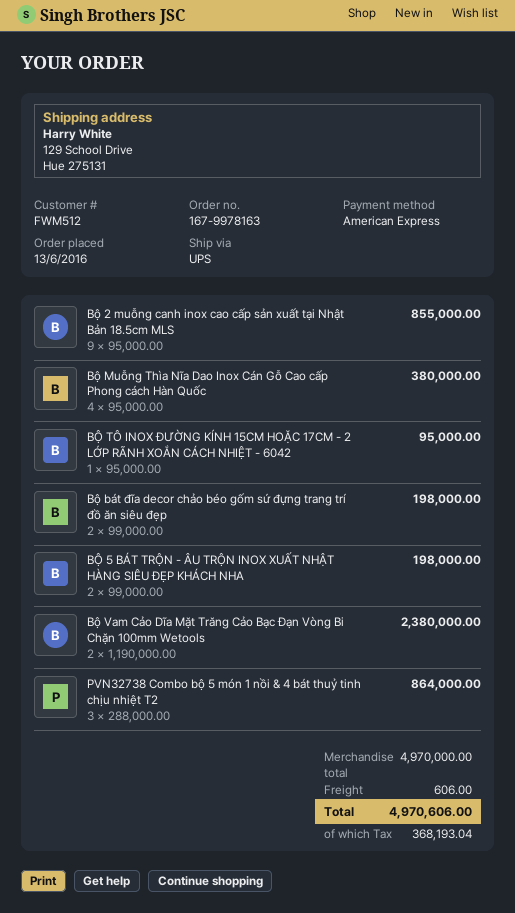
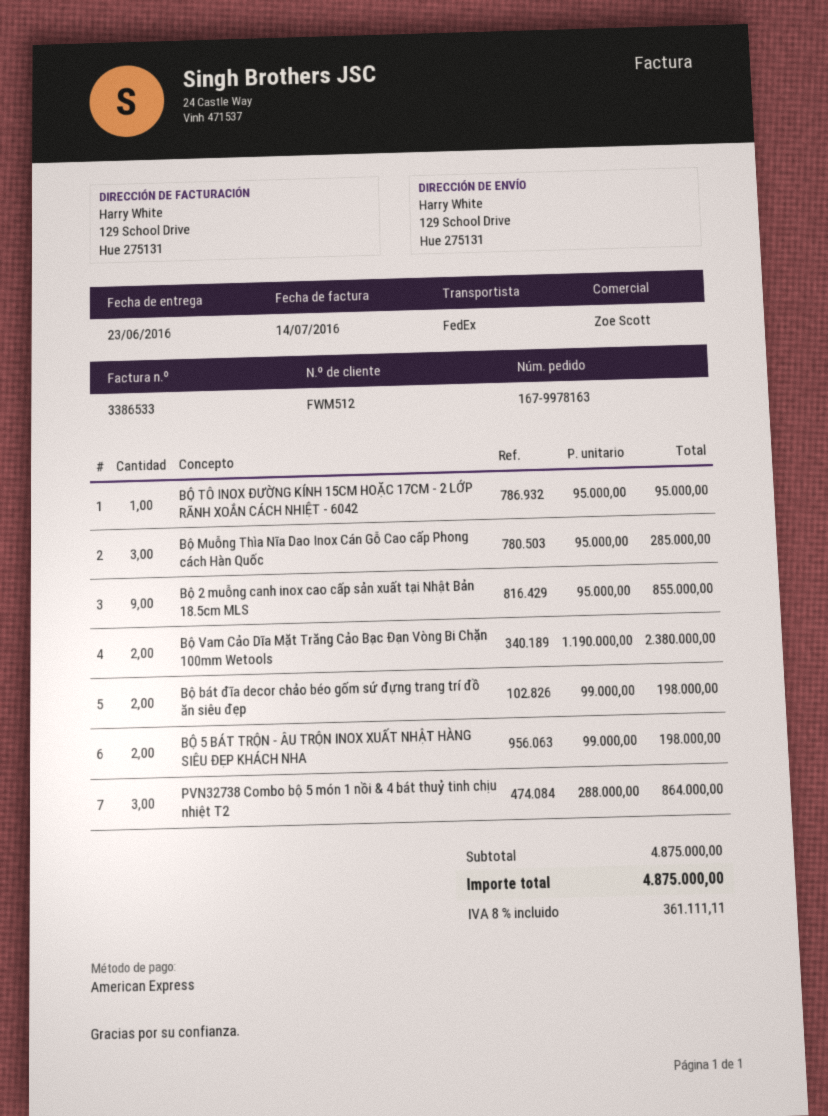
shipping method: UPS -> FedEx
Bộ Muỗng Thìa Nĩa Dao Inox Cán Gỗ Cao cấp Phong cách Hàn Quốc: 4 x 95000.00 = 380000.00 -> 3 x 95000.00 = 285000.00
subtotal: 4970000.00 -> 4875000.00
shipping: 606.00 -> none
tax: 368193.04 -> 361111.11
total: 4970606.00 -> 4875000.00

